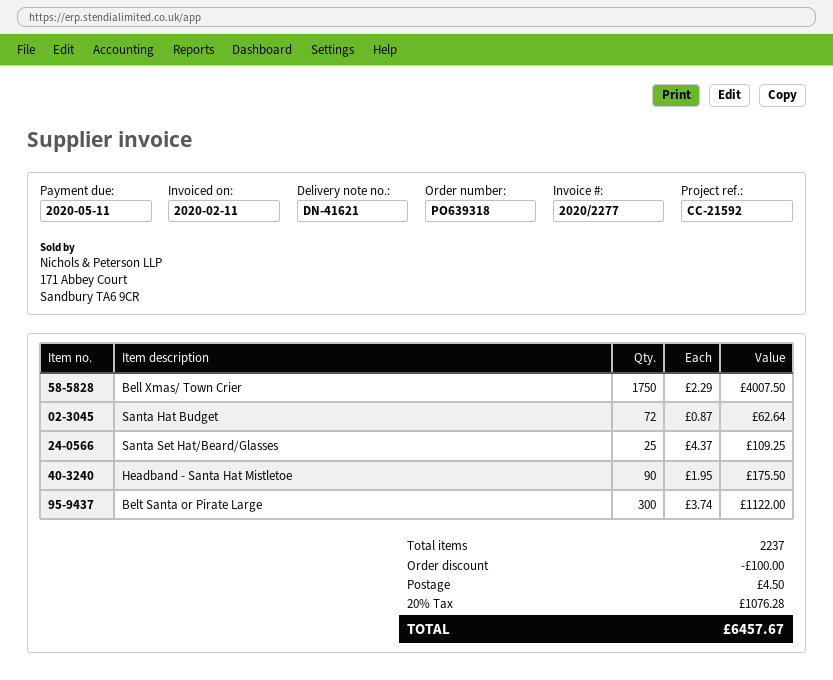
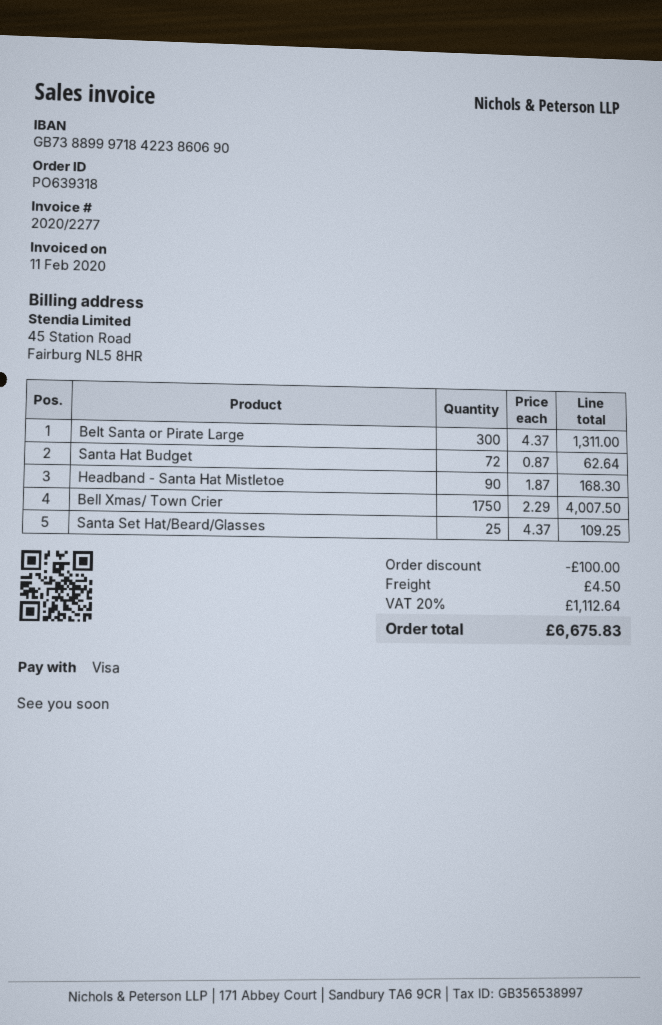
Headband - Santa Hat Mistletoe: 90 x 1.95 = 175.50 -> 90 x 1.87 = 168.30
Belt Santa or Pirate Large: 300 x 3.74 = 1122.00 -> 300 x 4.37 = 1311.00
tax: 20% = 1076.28 -> 20% = 1112.64
total: 6457.67 -> 6675.83

